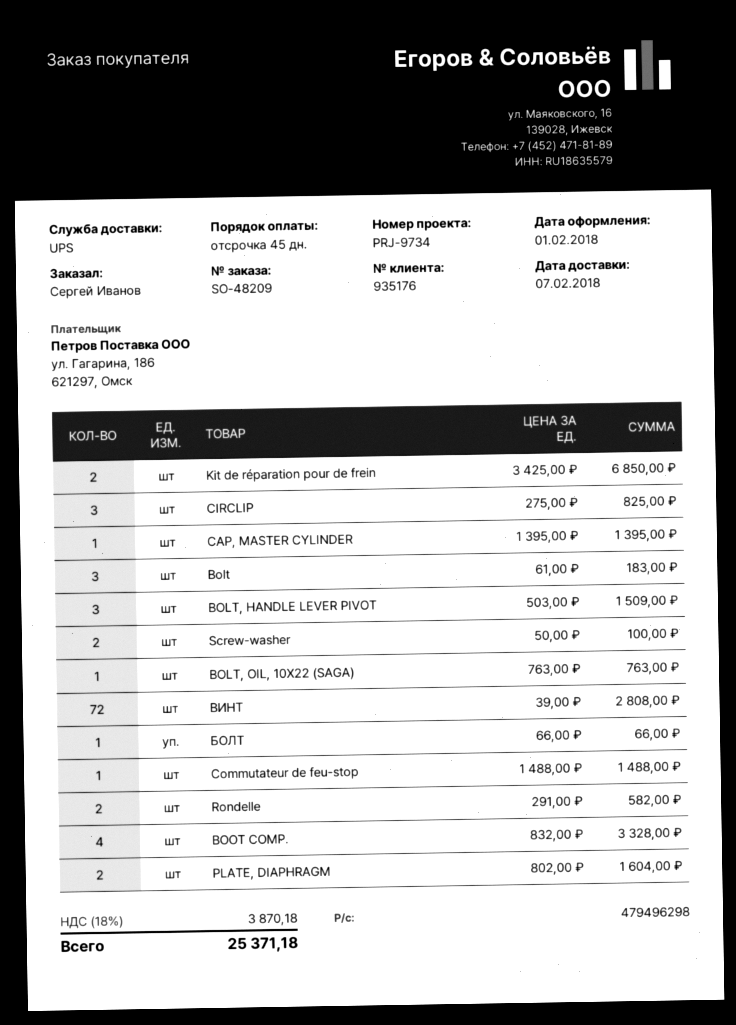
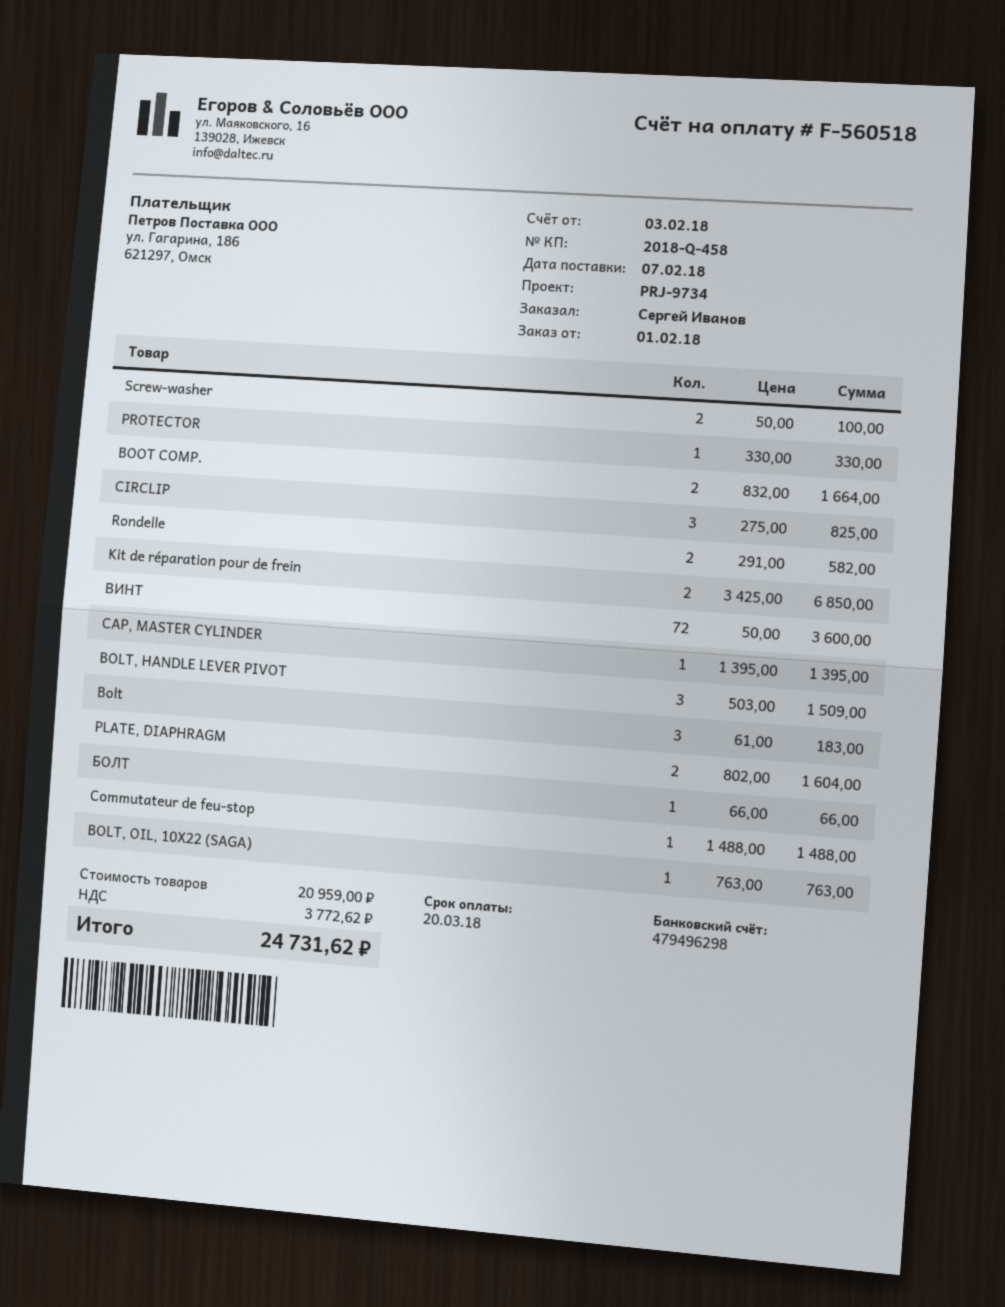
ВИНТ: 72 x 39.00 = 2808.00 -> 72 x 50.00 = 3600.00
BOOT COMP.: 4 x 832.00 = 3328.00 -> 2 x 832.00 = 1664.00
PROTECTOR: none -> 1 x 330.00 = 330.00
tax: 3870.18 -> 3772.62
total: 25371.18 -> 24731.62

